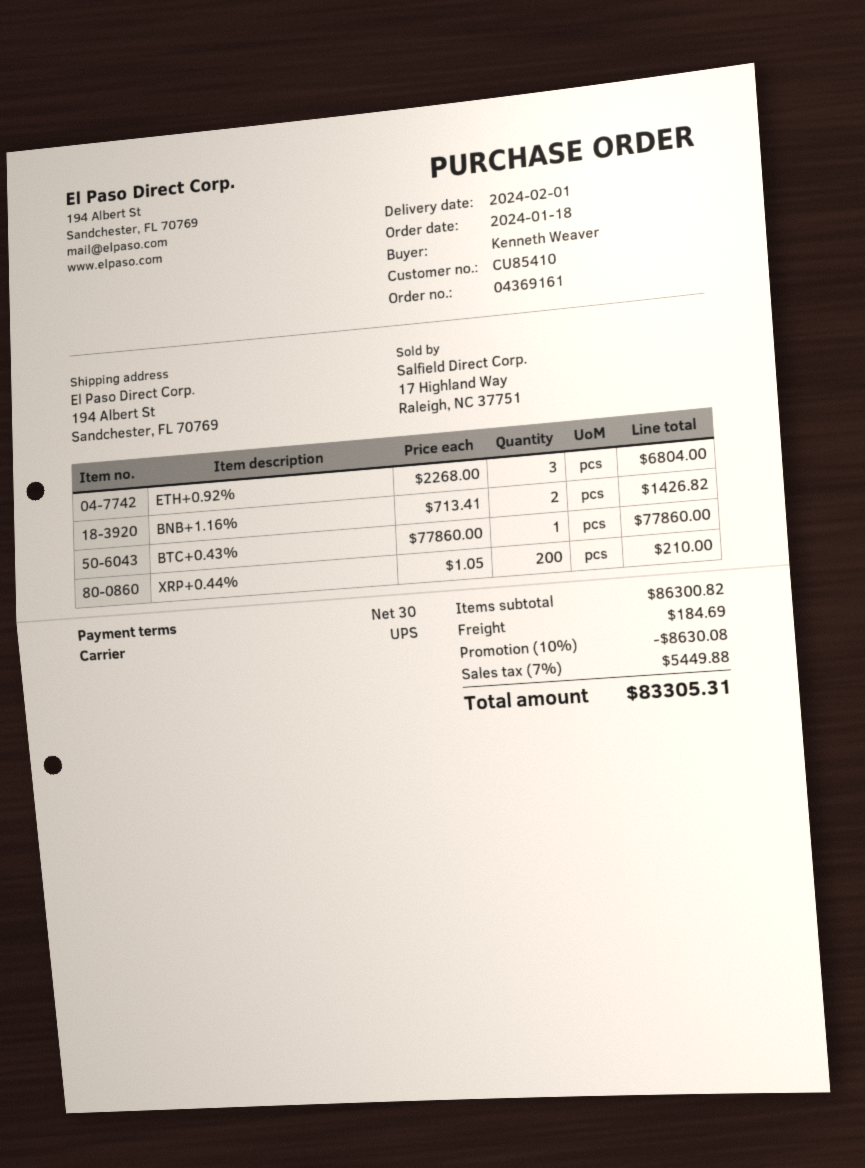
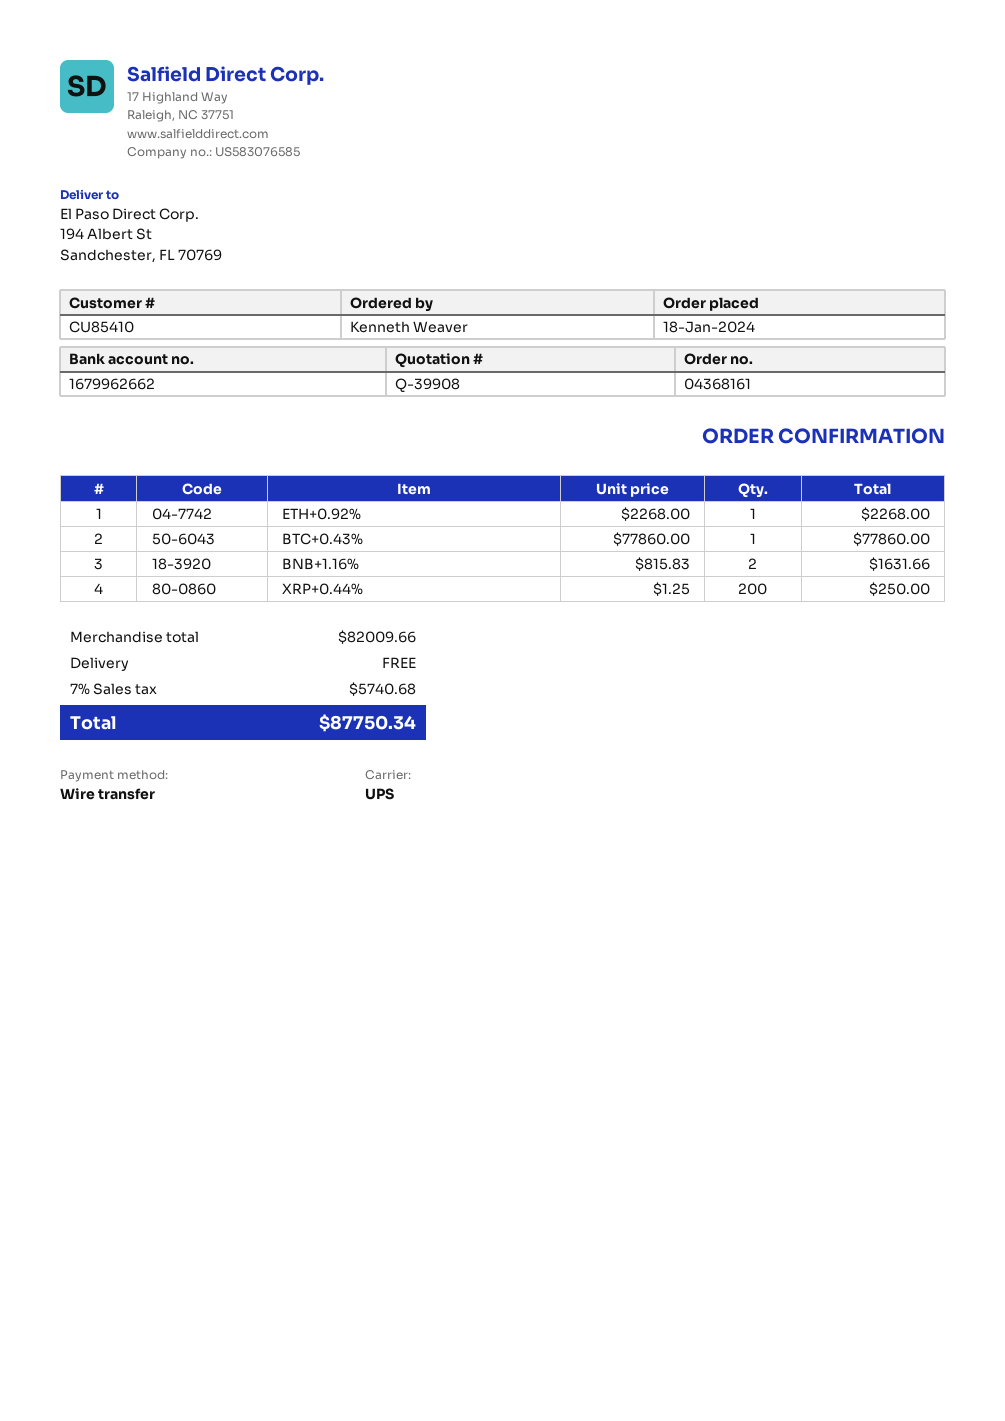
order number: 04369161 -> 04368161
ETH+0.92%: 3 x 2268.00 = 6804.00 -> 1 x 2268.00 = 2268.00
BNB+1.16%: 2 x 713.41 = 1426.82 -> 2 x 815.83 = 1631.66
XRP+0.44%: 200 x 1.05 = 210.00 -> 200 x 1.25 = 250.00
subtotal: 86300.82 -> 82009.66
discount: 10% = 8630.08 -> none
shipping: 184.69 -> 0.00
tax: 7% = 5449.88 -> 7% = 5740.68
total: 83305.31 -> 87750.34

